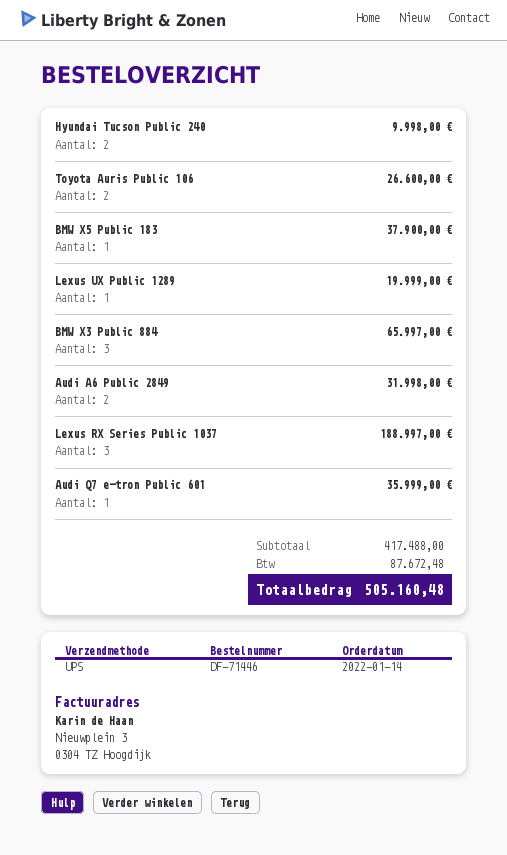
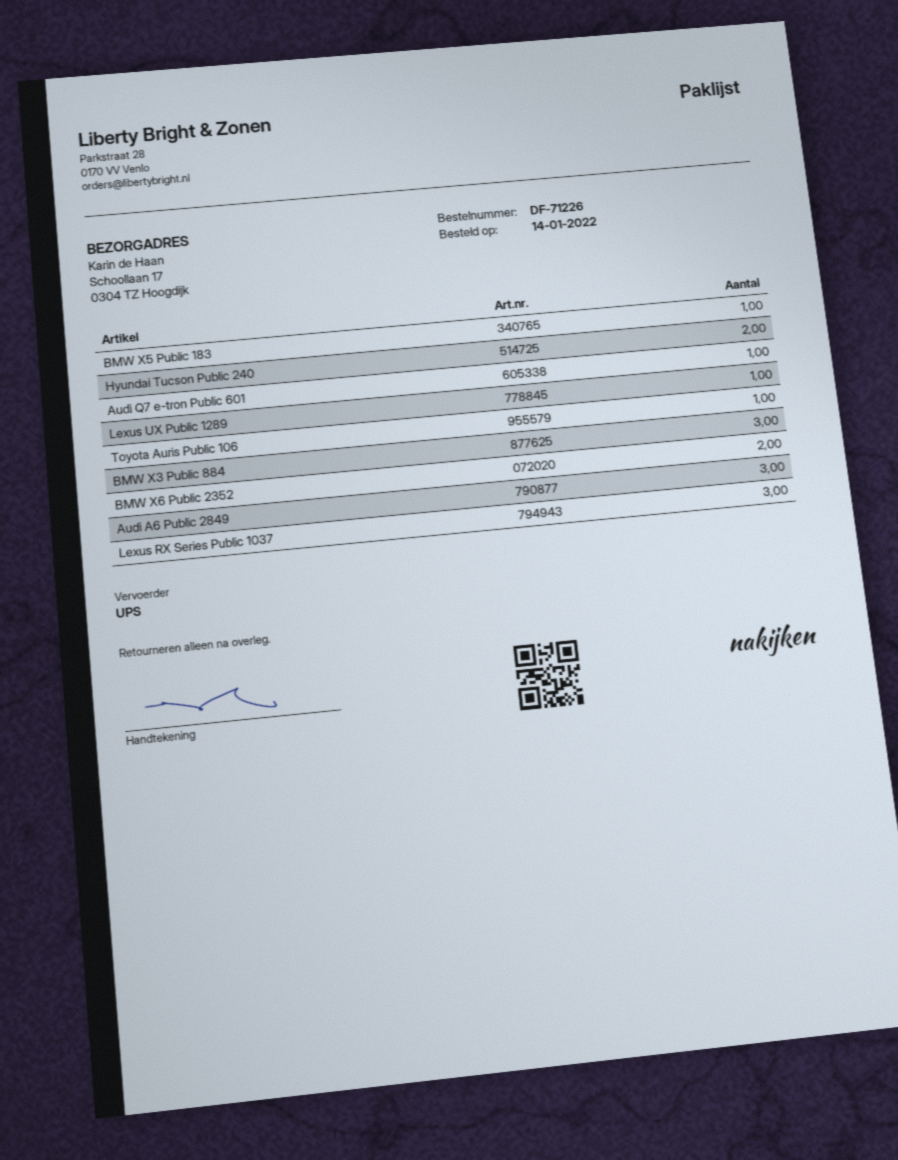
order number: DF-71446 -> DF-71226
Toyota Auris Public 106: 2 -> 1
Audi A6 Public 2849: 2 -> 3
BMW X6 Public 2352: none -> 2

